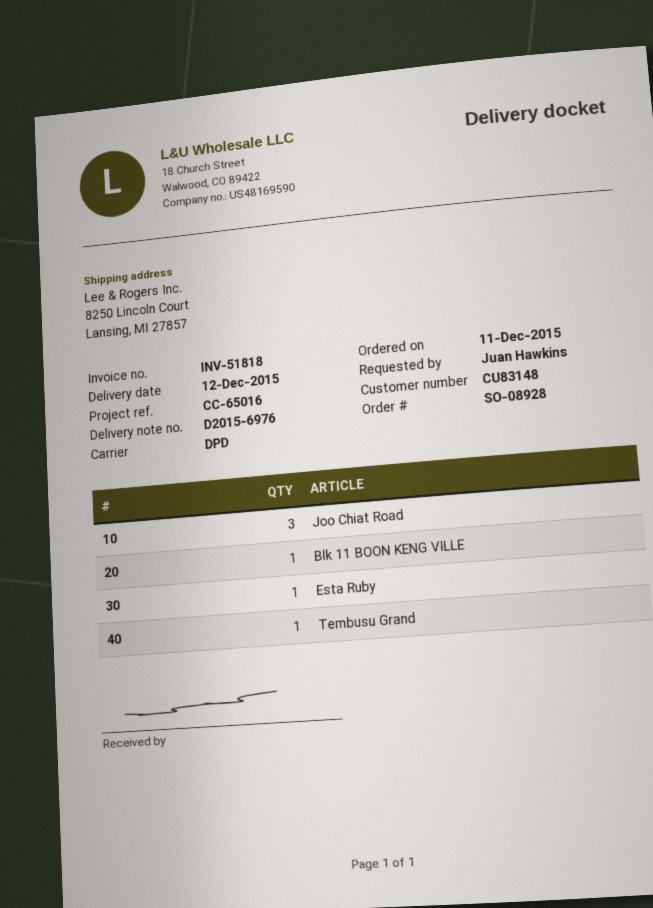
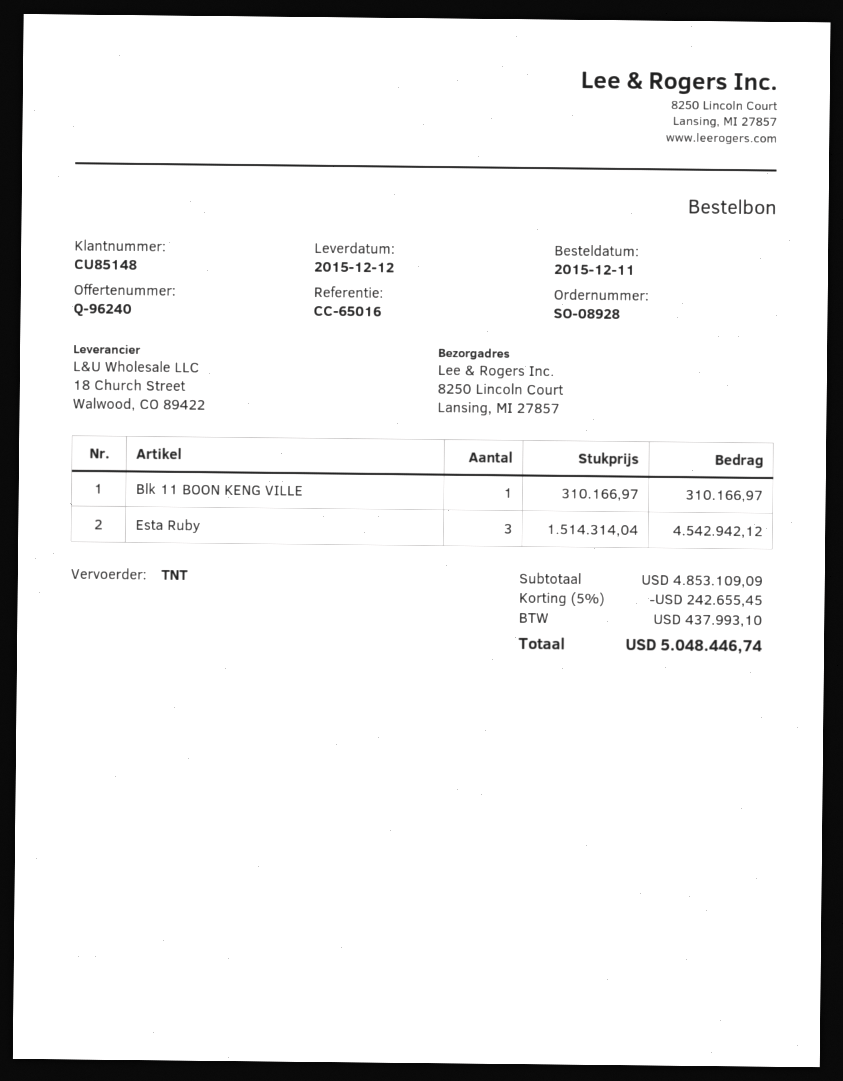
customer number: CU83148 -> CU85148
shipping method: DPD -> TNT
Joo Chiat Road: 3 -> none
Esta Ruby: 1 -> 3
Tembusu Grand: 1 -> none

